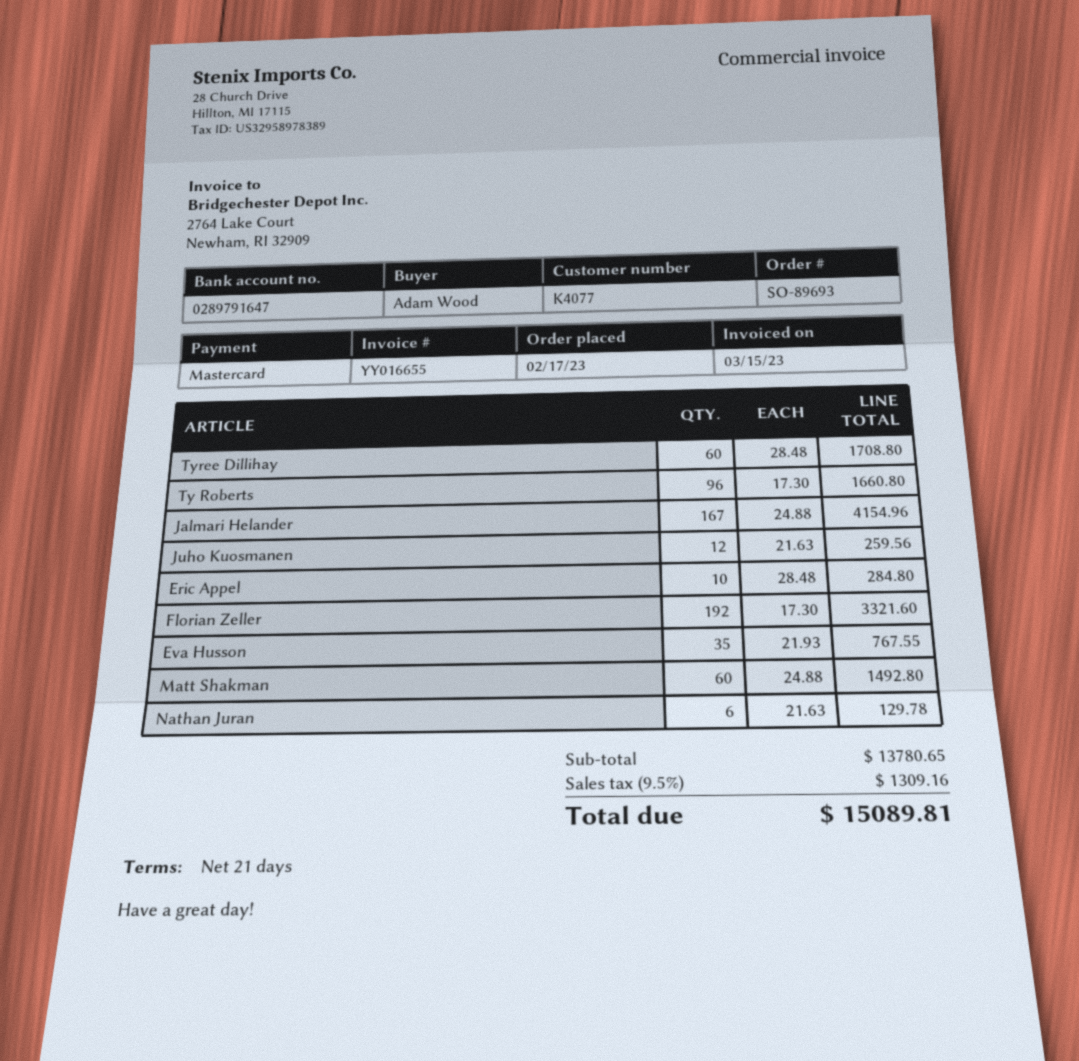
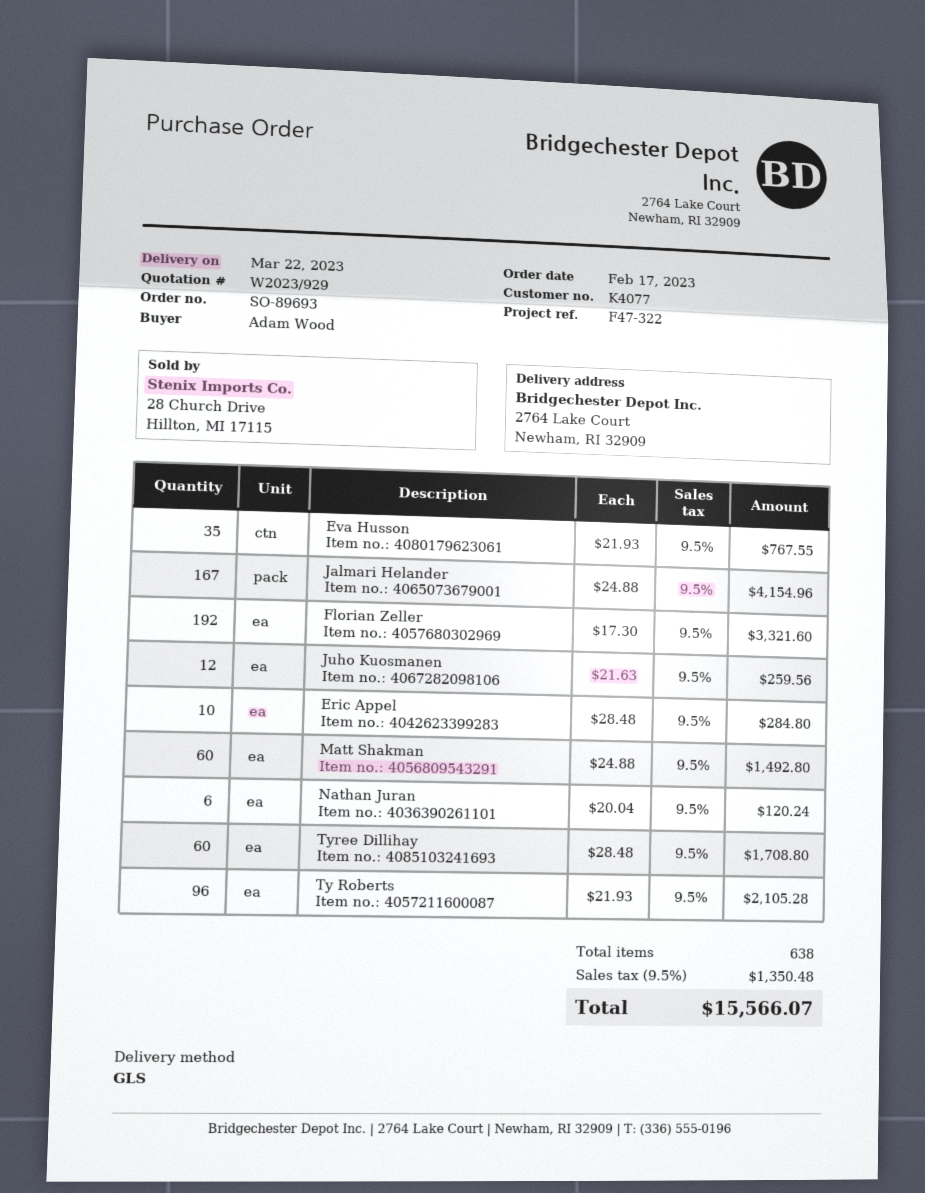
Ty Roberts: 96 x 17.30 = 1660.80 -> 96 x 21.93 = 2105.28
Nathan Juran: 6 x 21.63 = 129.78 -> 6 x 20.04 = 120.24
tax: 9.5% = 1309.16 -> 9.5% = 1350.48
total: 15089.81 -> 15566.07

